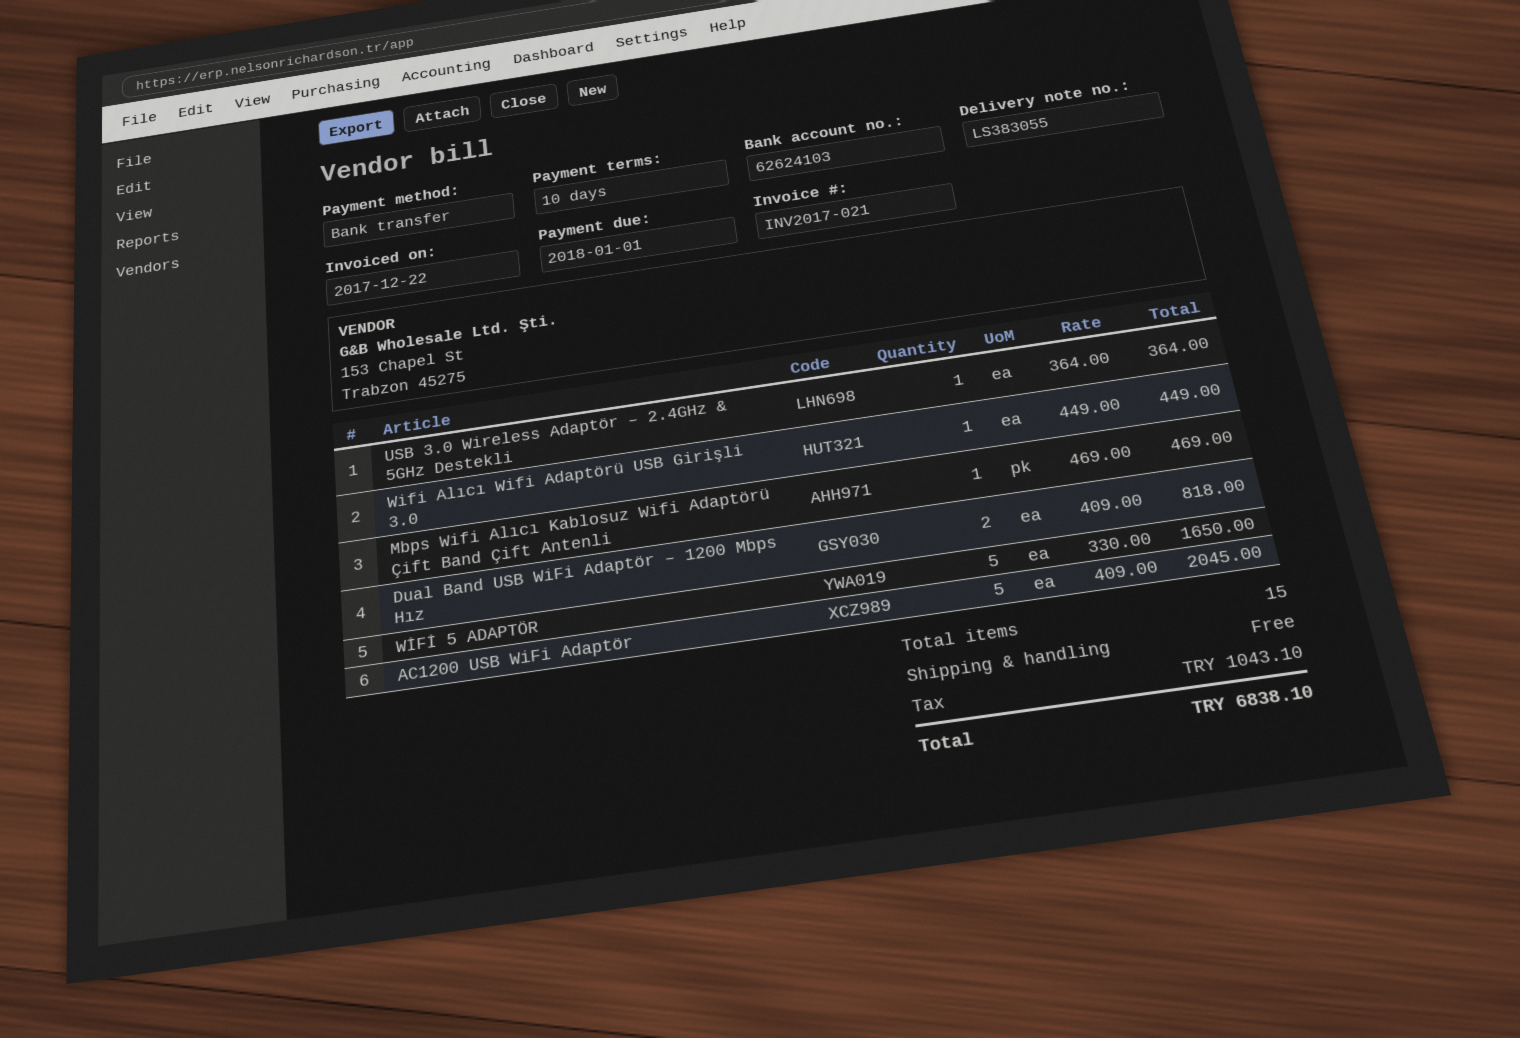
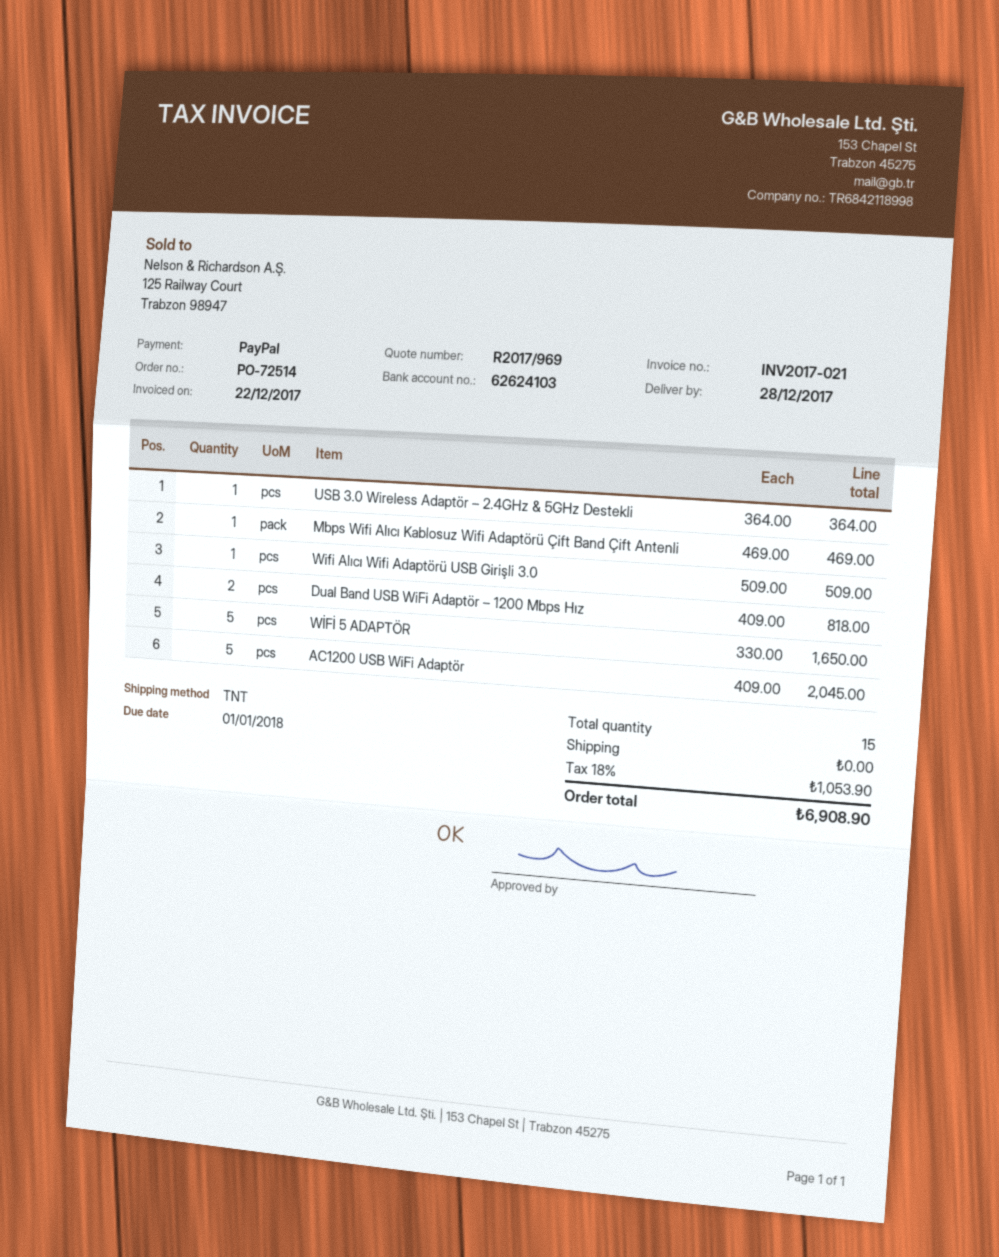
payment method: bank transfer -> PayPal
Wifi Alıcı Wifi Adaptörü USB Girişli 3.0: 1 x 449.00 = 449.00 -> 1 x 509.00 = 509.00
tax: 1043.10 -> 1053.90
total: 6838.10 -> 6908.90

